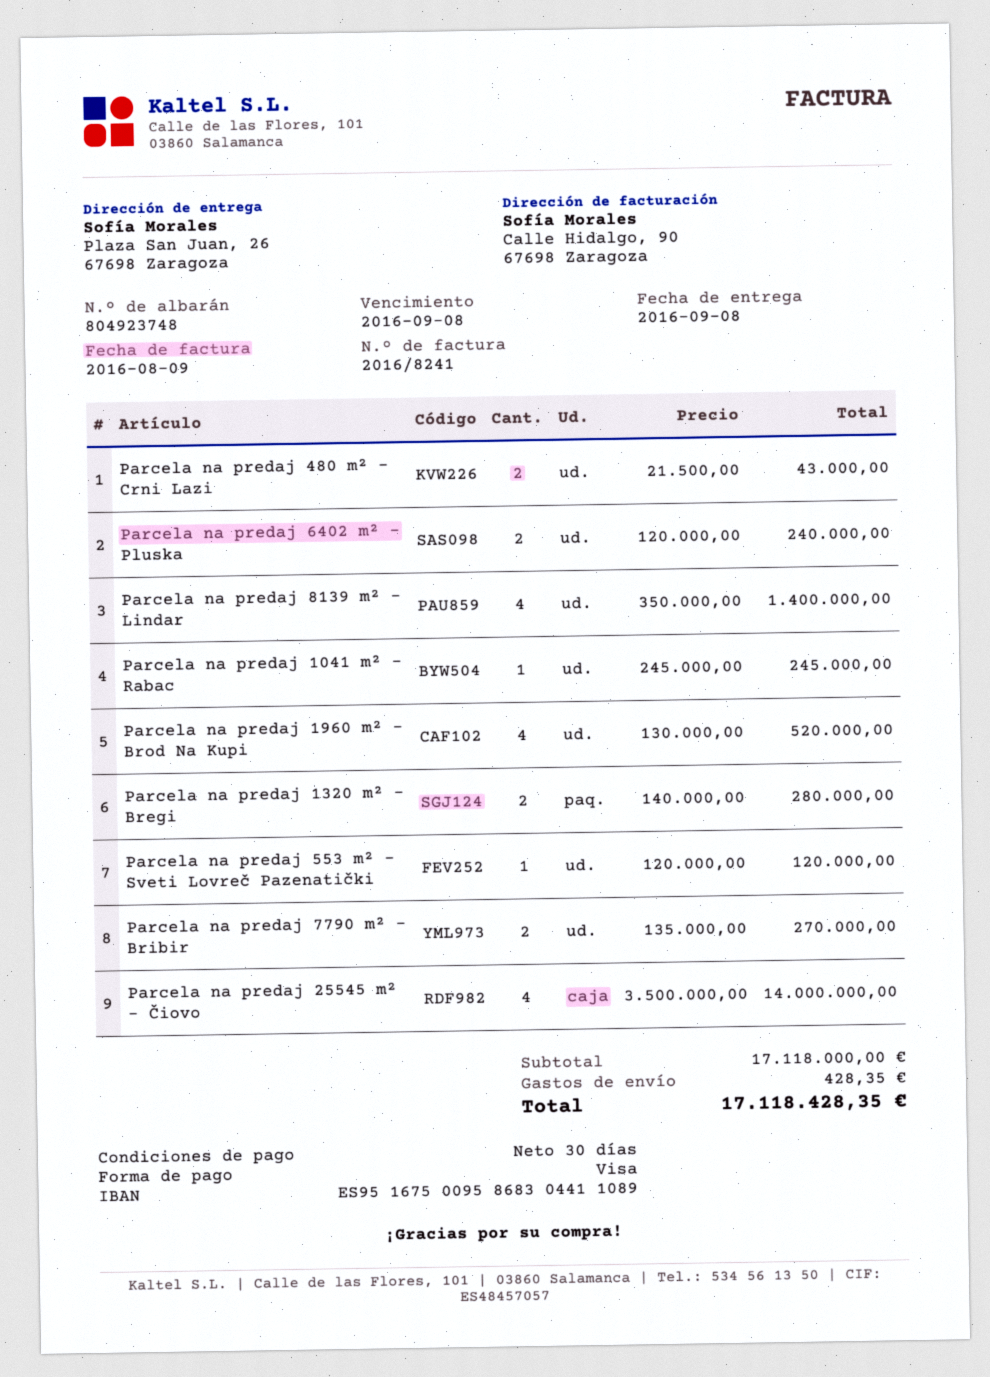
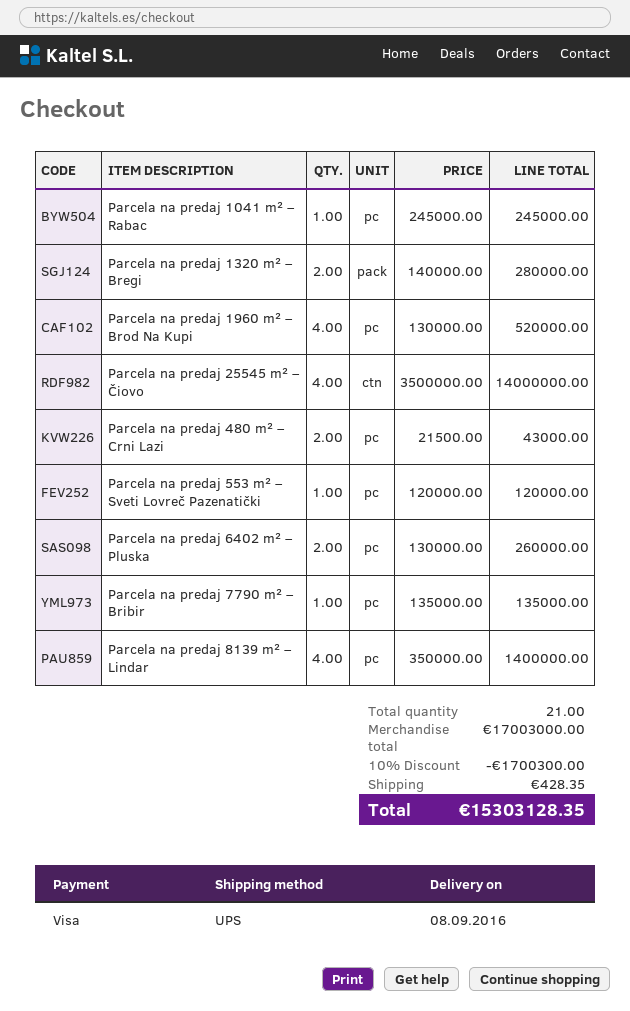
Parcela na predaj 6402 m² – Pluska: 2 x 120000.00 = 240000.00 -> 2 x 130000.00 = 260000.00
Parcela na predaj 7790 m² – Bribir: 2 x 135000.00 = 270000.00 -> 1 x 135000.00 = 135000.00
subtotal: 17118000.00 -> 17003000.00
discount: none -> 10% = 1700300.00
total: 17118428.35 -> 15303128.35

